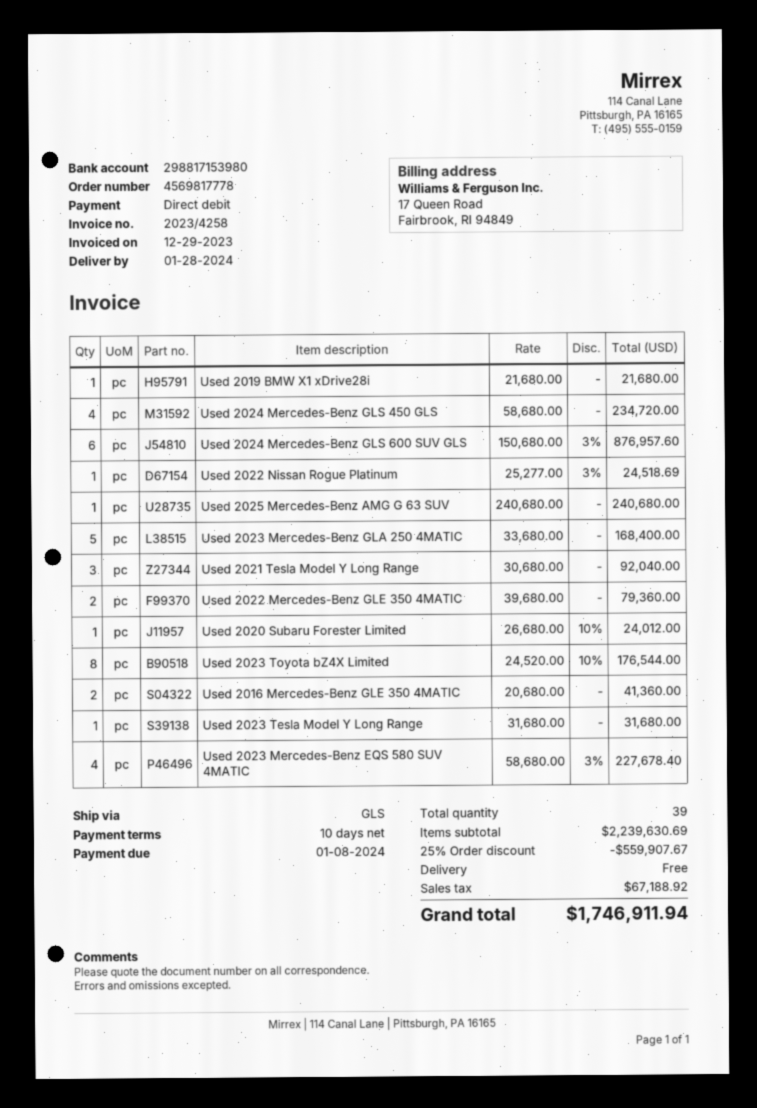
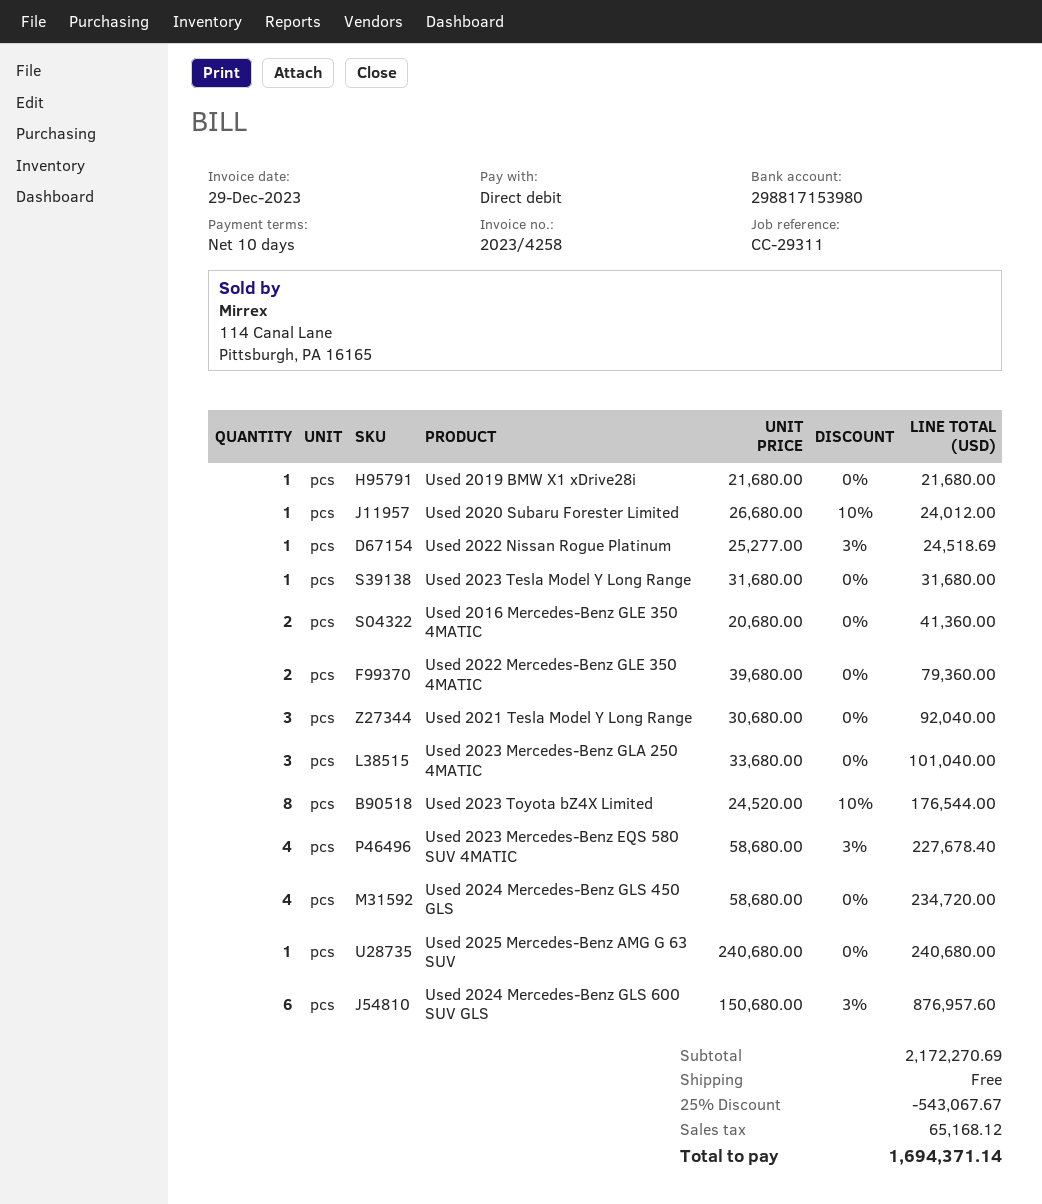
Used 2023 Mercedes-Benz GLA 250 4MATIC: 5 x 33680.00 = 168400.00 -> 3 x 33680.00 = 101040.00
subtotal: 2239630.69 -> 2172270.69
discount: 25% = 559907.67 -> 25% = 543067.67
tax: 67188.92 -> 65168.12
total: 1746911.94 -> 1694371.14

